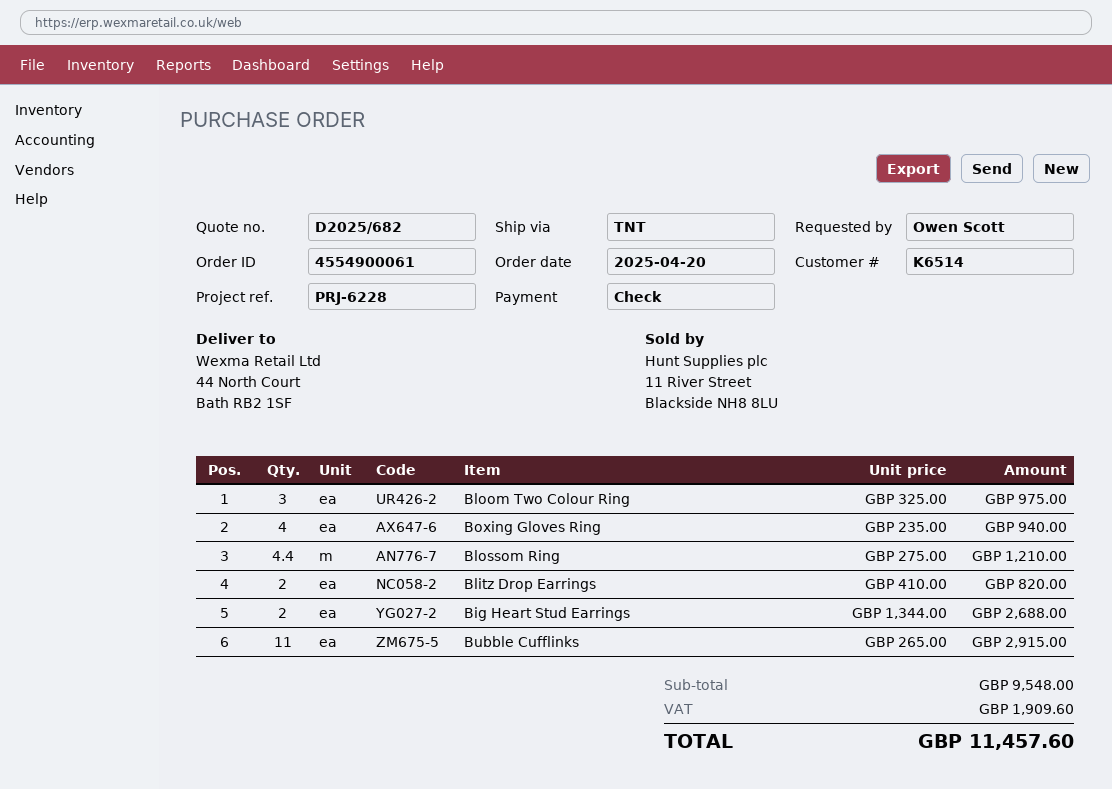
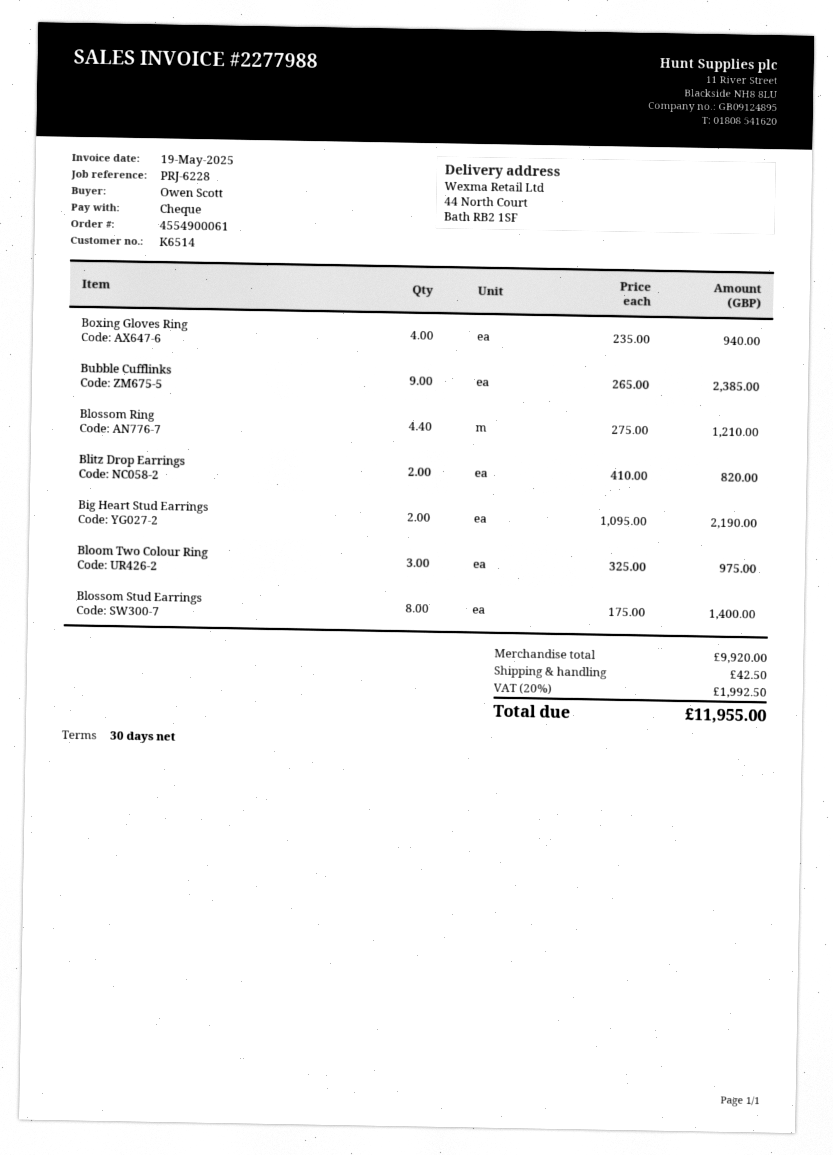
Big Heart Stud Earrings: 2 x 1344.00 = 2688.00 -> 2 x 1095.00 = 2190.00
Bubble Cufflinks: 11 x 265.00 = 2915.00 -> 9 x 265.00 = 2385.00
Blossom Stud Earrings: none -> 8 x 175.00 = 1400.00
subtotal: 9548.00 -> 9920.00
shipping: none -> 42.50
tax: 1909.60 -> 1992.50
total: 11457.60 -> 11955.00

